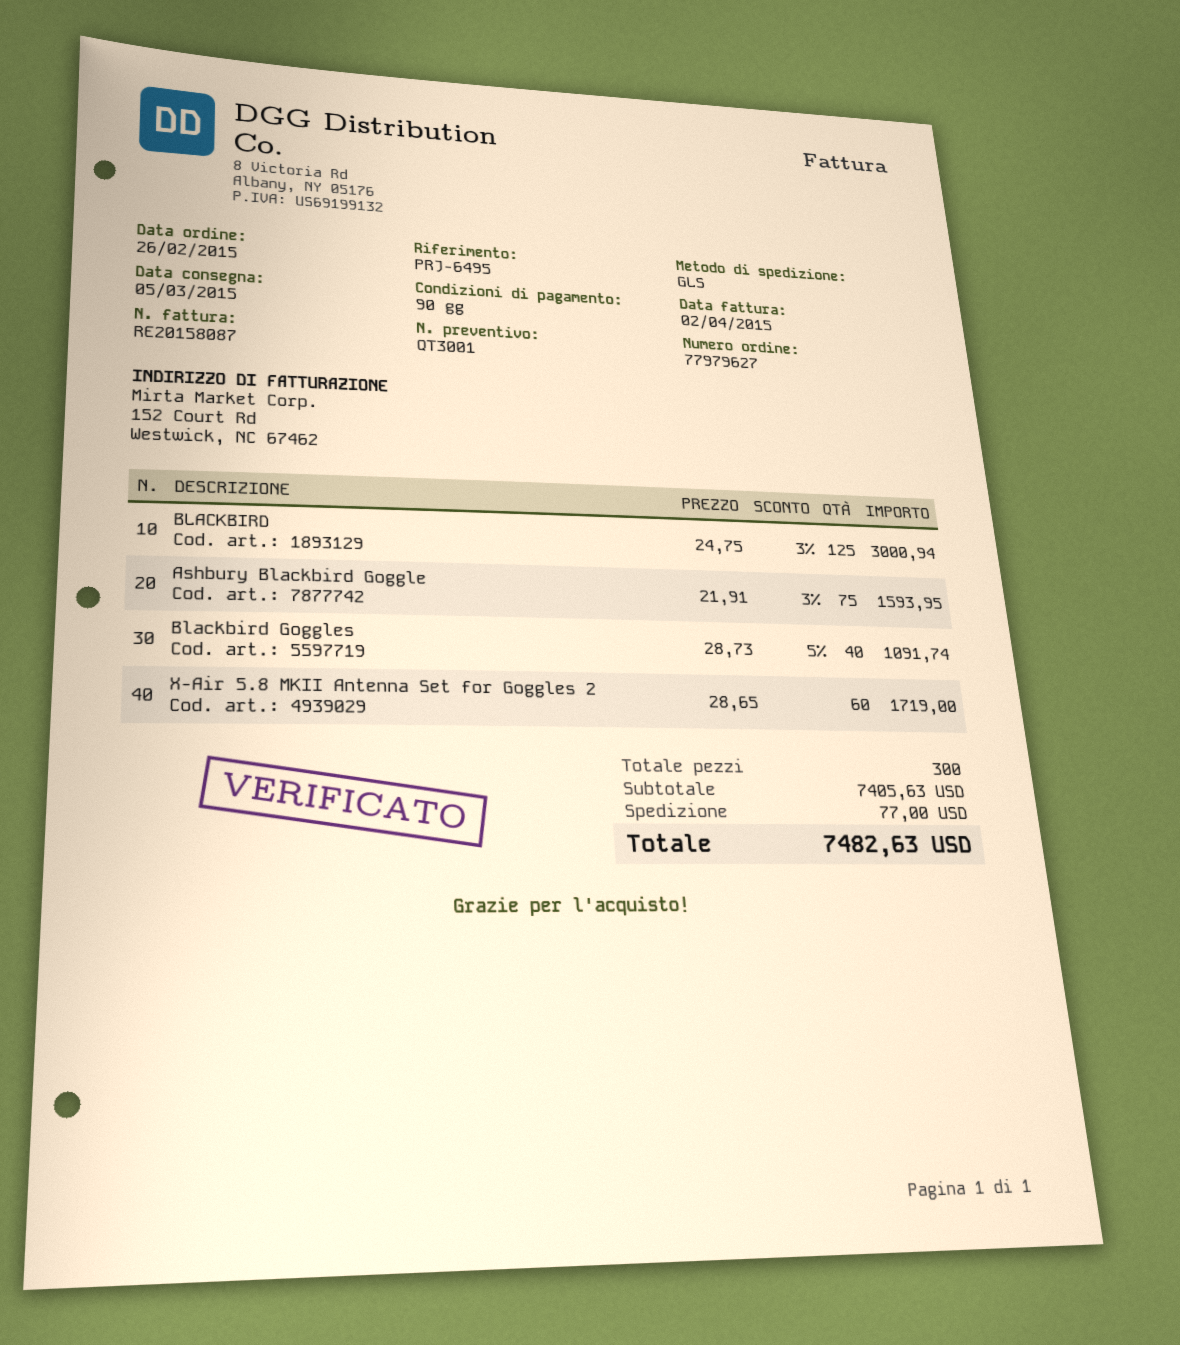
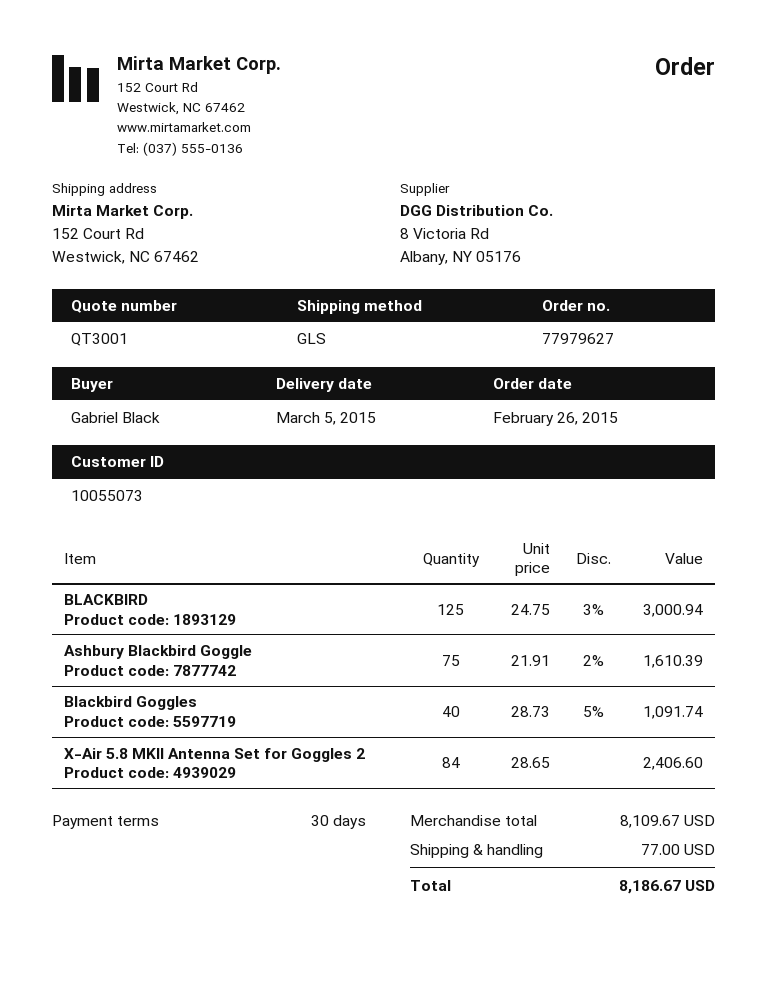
payment terms: 90 days -> 30 days
Ashbury Blackbird Goggle: 75 x 21.91 - 3% = 1593.95 -> 75 x 21.91 - 2% = 1610.39
X-Air 5.8 MKII Antenna Set for Goggles 2: 60 x 28.65 = 1719.00 -> 84 x 28.65 = 2406.60
subtotal: 7405.63 -> 8109.67
total: 7482.63 -> 8186.67

